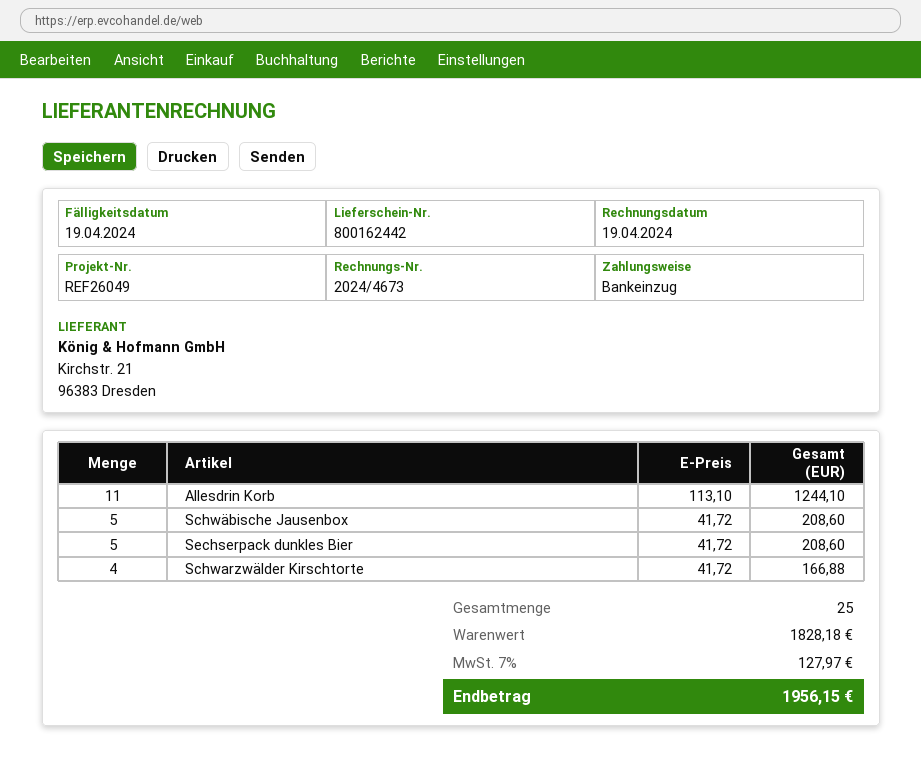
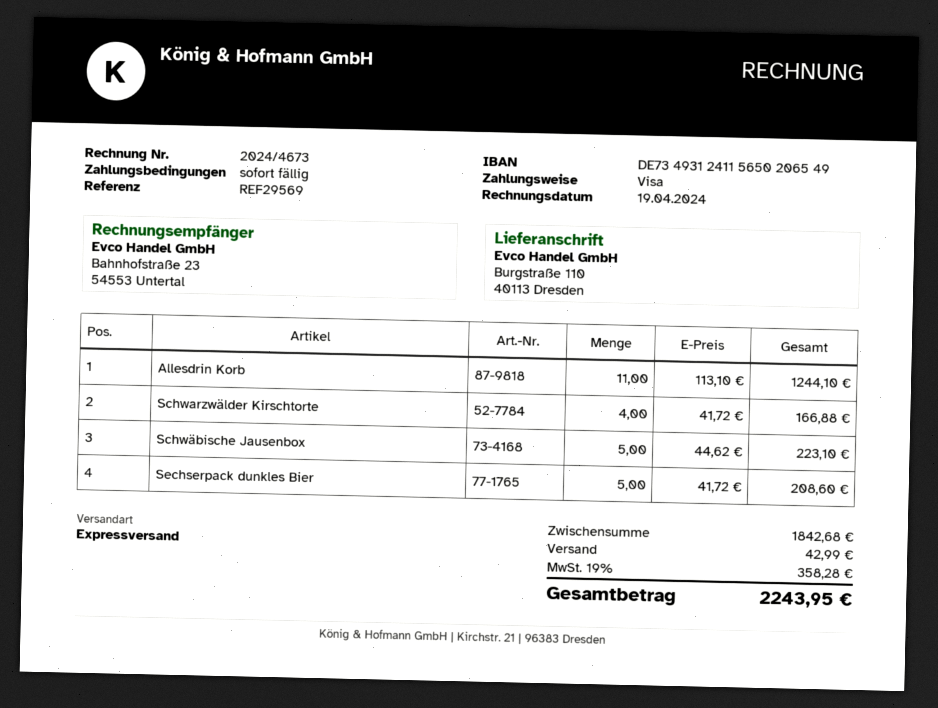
reference: REF26049 -> REF29569
payment method: direct debit -> Visa
Schwäbische Jausenbox: 5 x 41.72 = 208.60 -> 5 x 44.62 = 223.10
subtotal: 1828.18 -> 1842.68
shipping: none -> 42.99
tax: 7% = 127.97 -> 19% = 358.28
total: 1956.15 -> 2243.95

